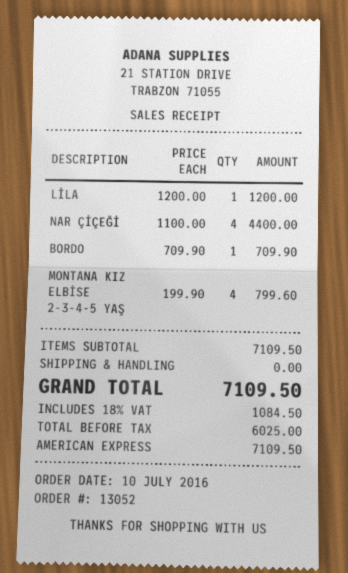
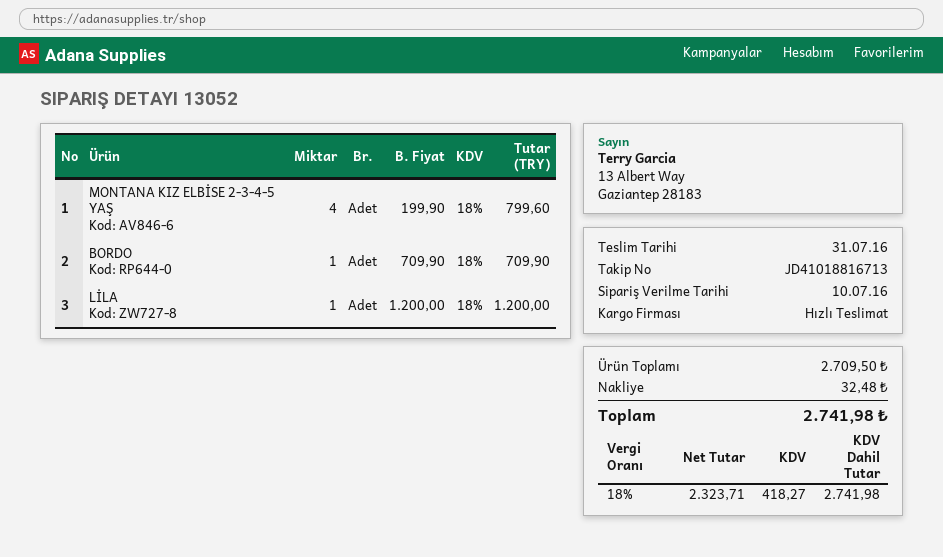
NAR ÇİÇEĞİ: 4 x 1100.00 = 4400.00 -> none
subtotal: 7109.50 -> 2709.50
shipping: 0.00 -> 32.48
net: 6025.00 -> 2323.71
tax: 18% = 1084.50 -> 18% = 418.27
total: 7109.50 -> 2741.98

